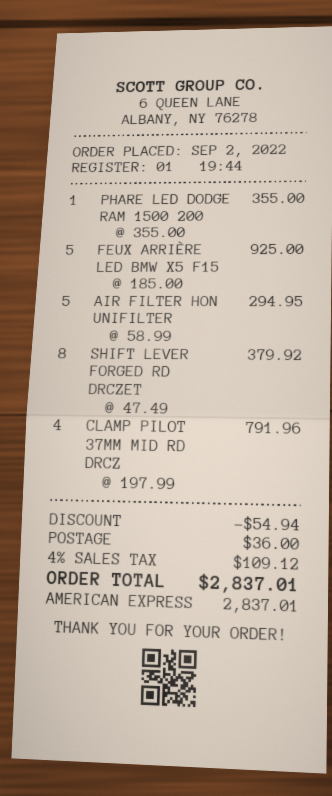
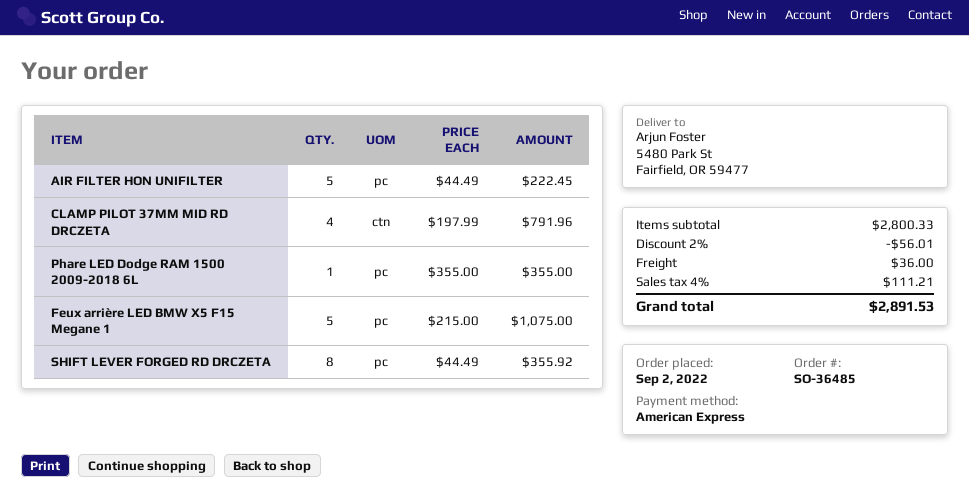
FEUX ARRIÈRE LED BMW X5 F15: 5 x 185.00 = 925.00 -> 5 x 215.00 = 1075.00
AIR FILTER HON UNIFILTER: 5 x 58.99 = 294.95 -> 5 x 44.49 = 222.45
SHIFT LEVER FORGED RD DRCZET: 8 x 47.49 = 379.92 -> 8 x 44.49 = 355.92
discount: 54.94 -> 56.01
tax: 4% = 109.12 -> 4% = 111.21
total: 2837.01 -> 2891.53

